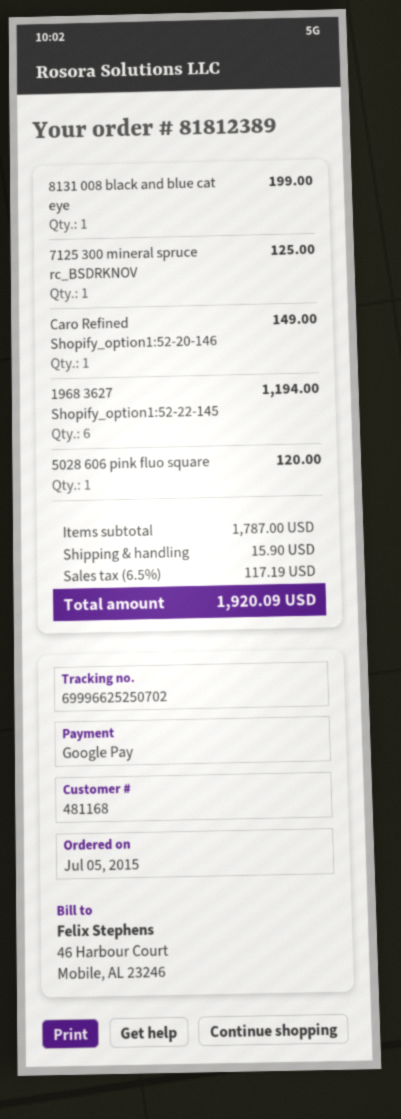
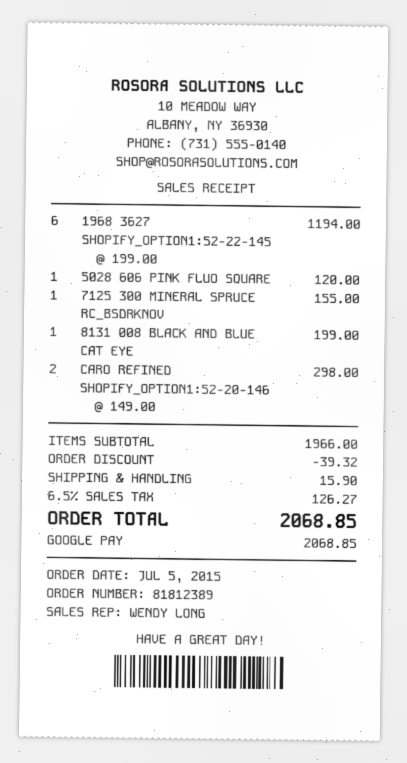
7125 300 mineral spruce rc_BSDRKNOV: 1 for 125.00 -> 1 for 155.00
Caro Refined Shopify_option1:52-20-146: 1 for 149.00 -> 2 for 298.00
subtotal: 1787.00 -> 1966.00
discount: none -> 39.32
tax: 6.5% = 117.19 -> 6.5% = 126.27
total: 1920.09 -> 2068.85

